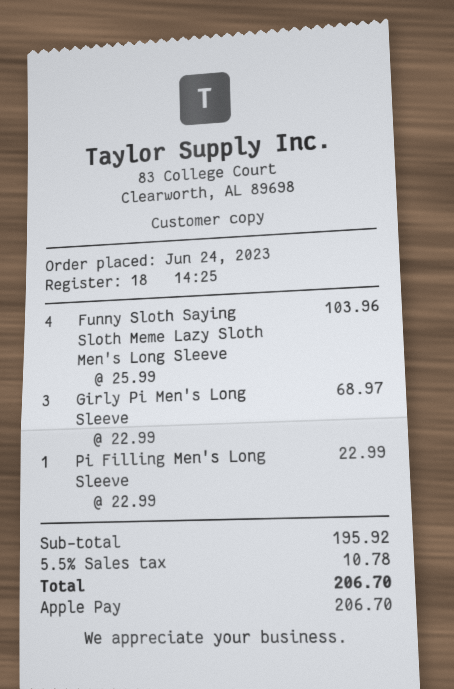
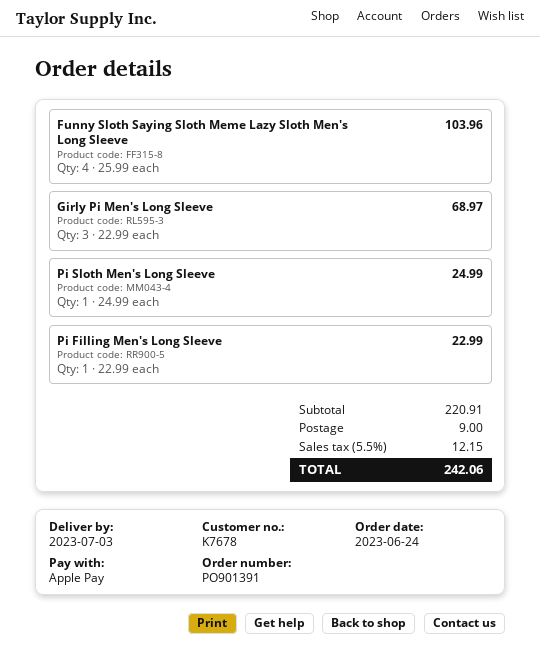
Pi Sloth Men's Long Sleeve: none -> 1 x 24.99 = 24.99
subtotal: 195.92 -> 220.91
shipping: none -> 9.00
tax: 5.5% = 10.78 -> 5.5% = 12.15
total: 206.70 -> 242.06

